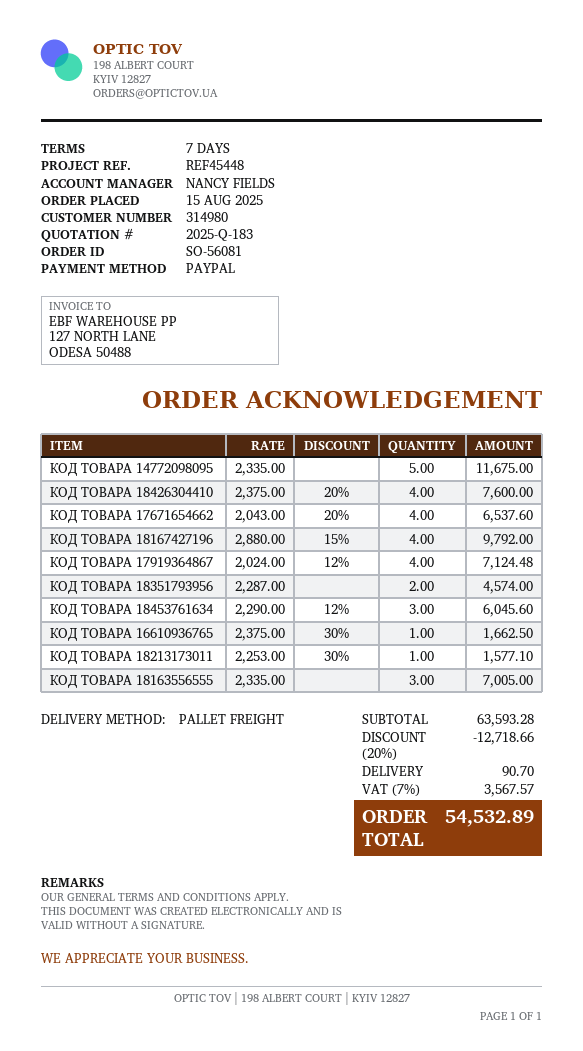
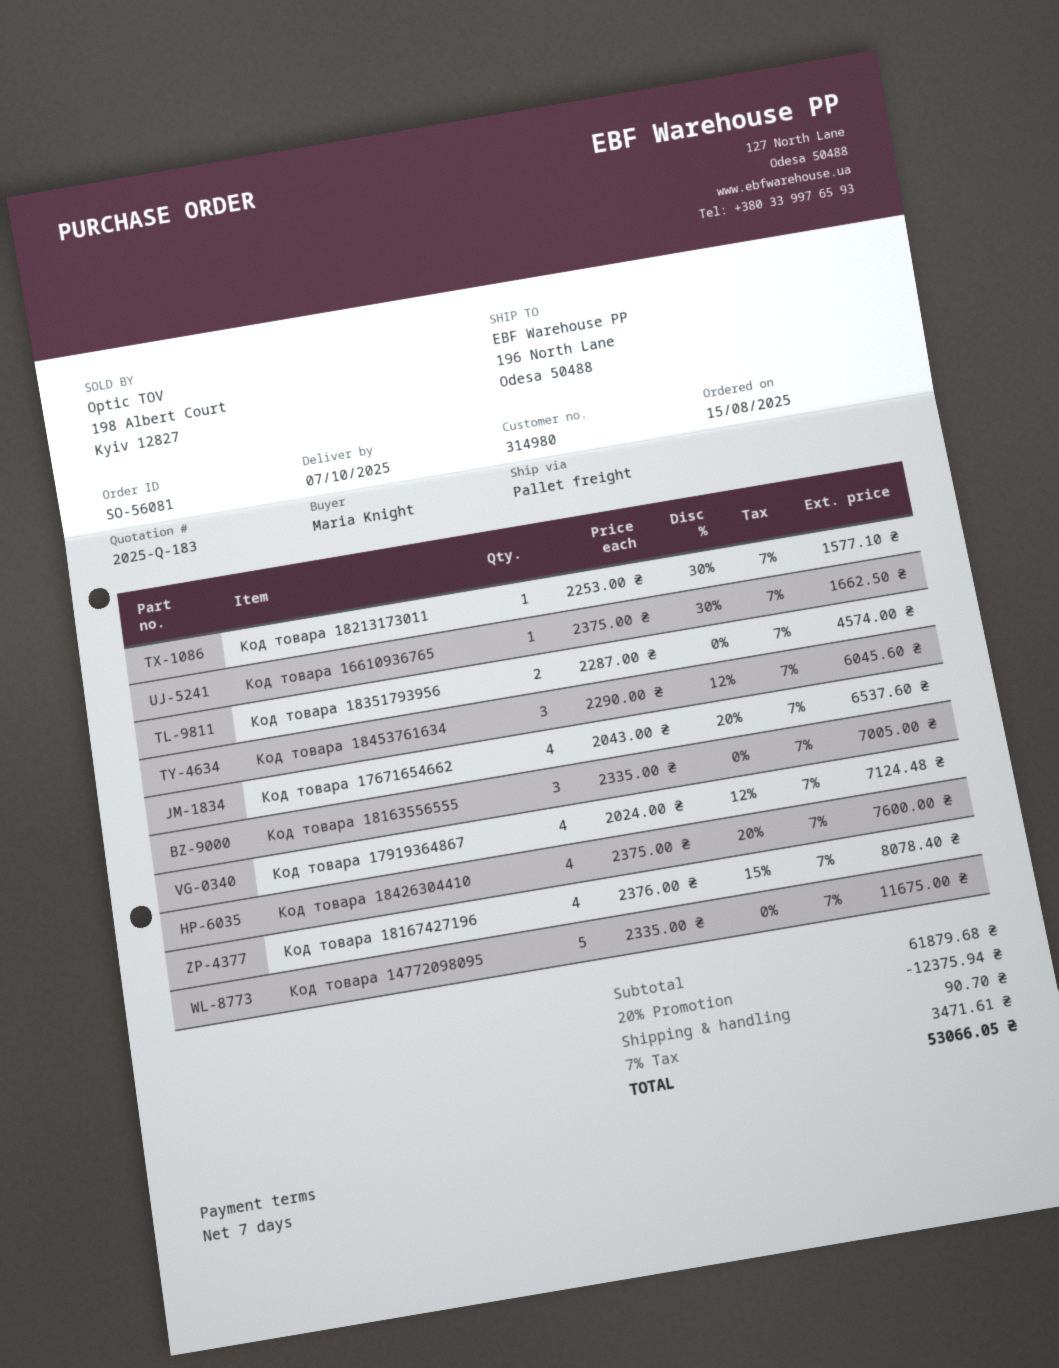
КОД ТОВАРА 18167427196: 4 x 2880.00 - 15% = 9792.00 -> 4 x 2376.00 - 15% = 8078.40
subtotal: 63593.28 -> 61879.68
discount: 20% = 12718.66 -> 20% = 12375.94
tax: 7% = 3567.57 -> 7% = 3471.61
total: 54532.89 -> 53066.05

